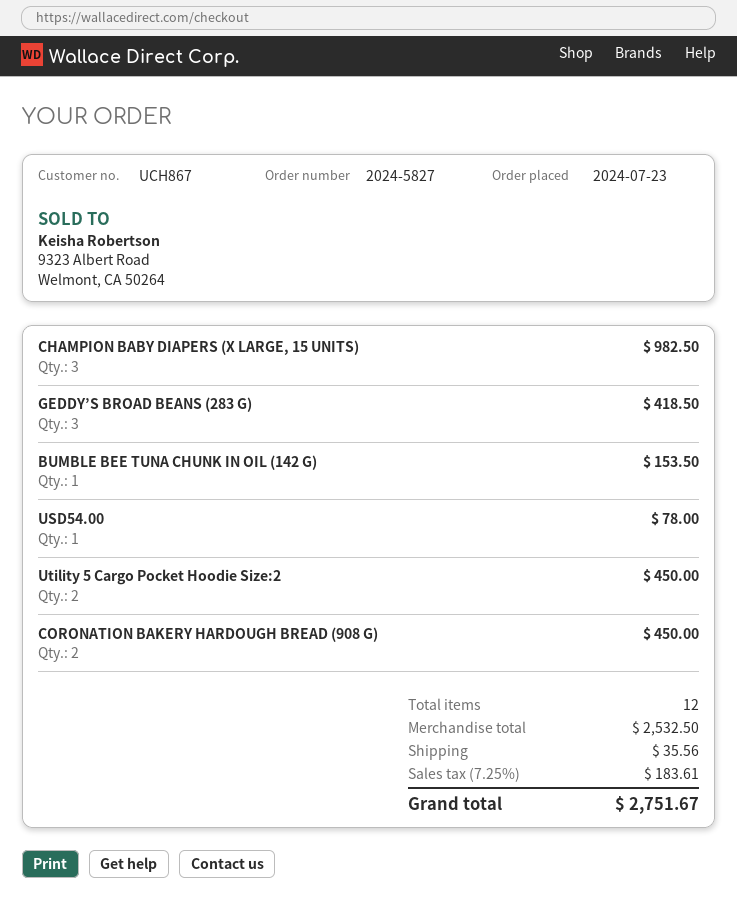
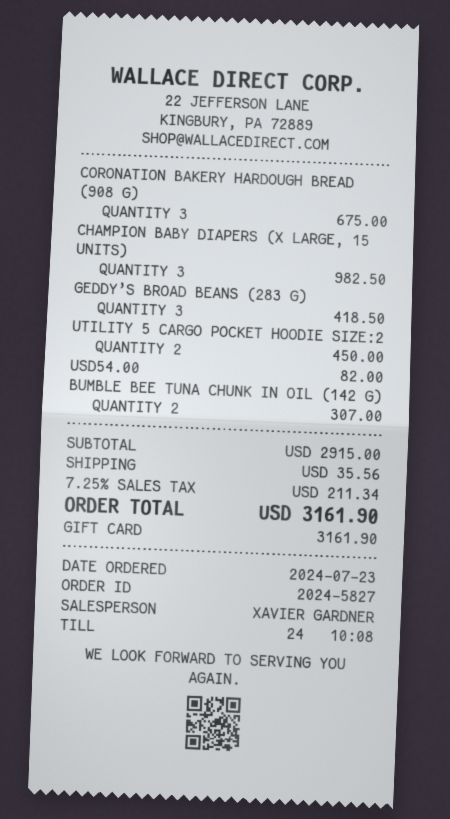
BUMBLE BEE TUNA CHUNK IN OIL (142 G): 1 for 153.50 -> 2 for 307.00
USD54.00: 1 for 78.00 -> 1 for 82.00
CORONATION BAKERY HARDOUGH BREAD (908 G): 2 for 450.00 -> 3 for 675.00
subtotal: 2532.50 -> 2915.00
tax: 7.25% = 183.61 -> 7.25% = 211.34
total: 2751.67 -> 3161.90

